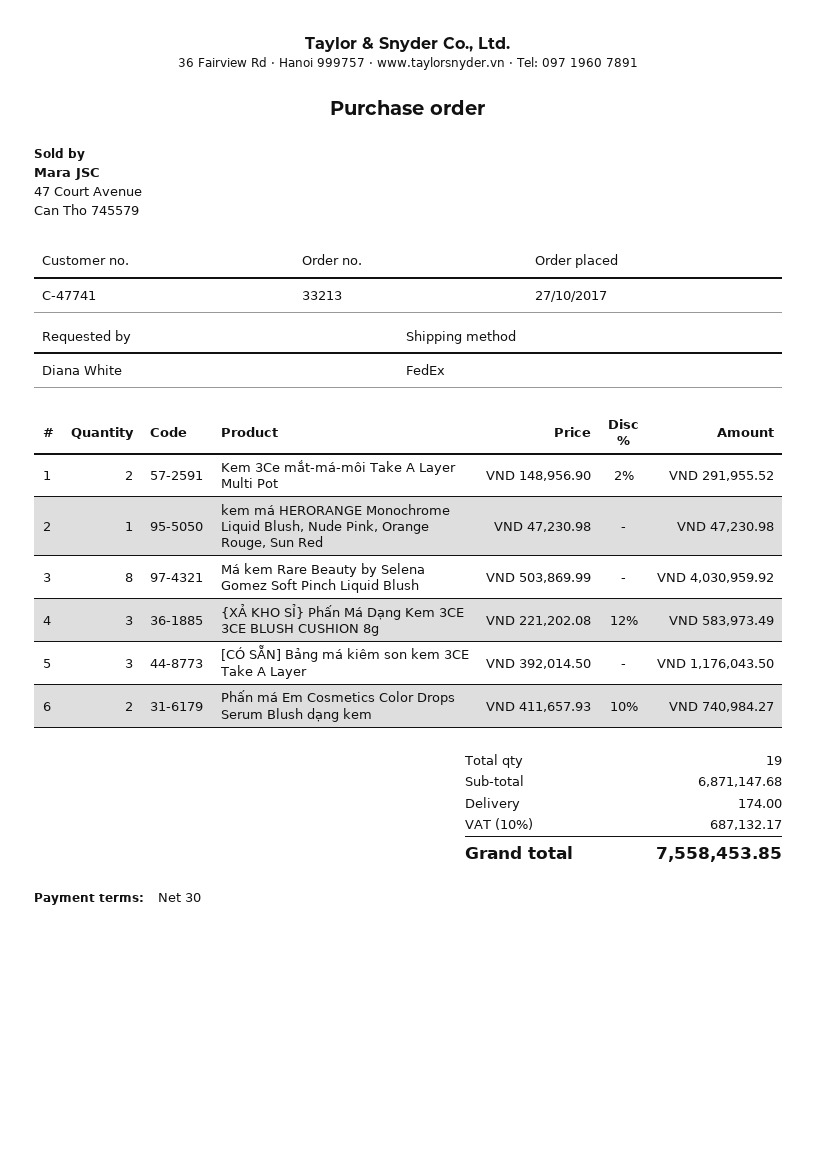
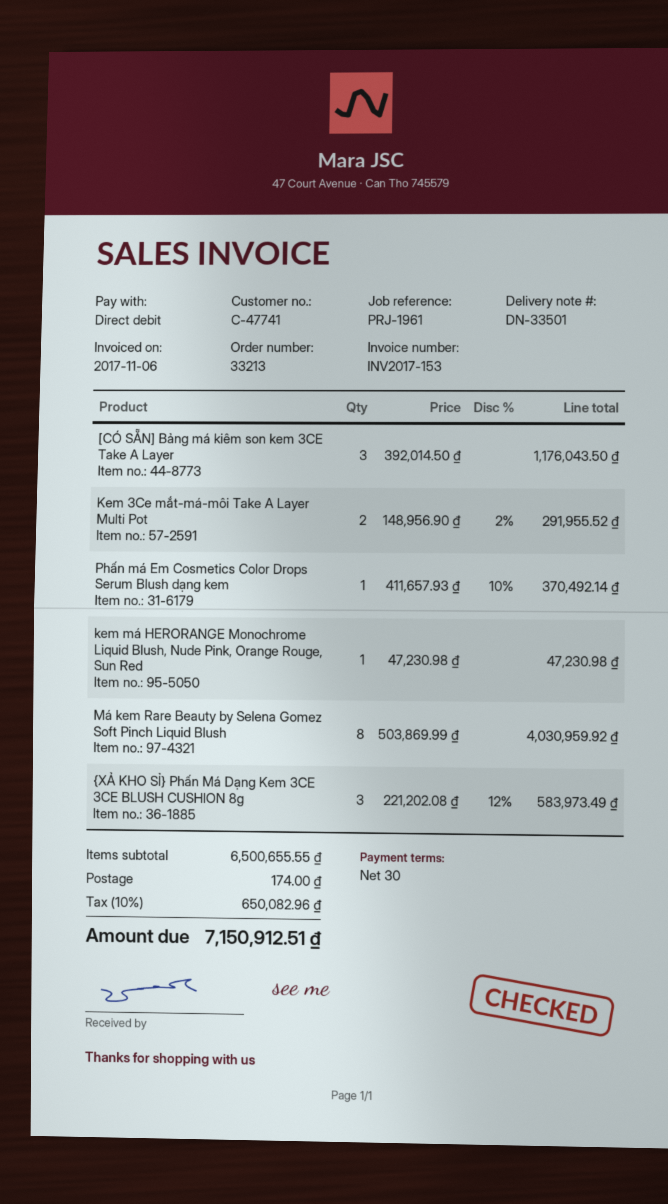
Phấn má Em Cosmetics Color Drops Serum Blush dạng kem: 2 x 411657.93 - 10% = 740984.27 -> 1 x 411657.93 - 10% = 370492.14
subtotal: 6871147.68 -> 6500655.55
tax: 10% = 687132.17 -> 10% = 650082.96
total: 7558453.85 -> 7150912.51

